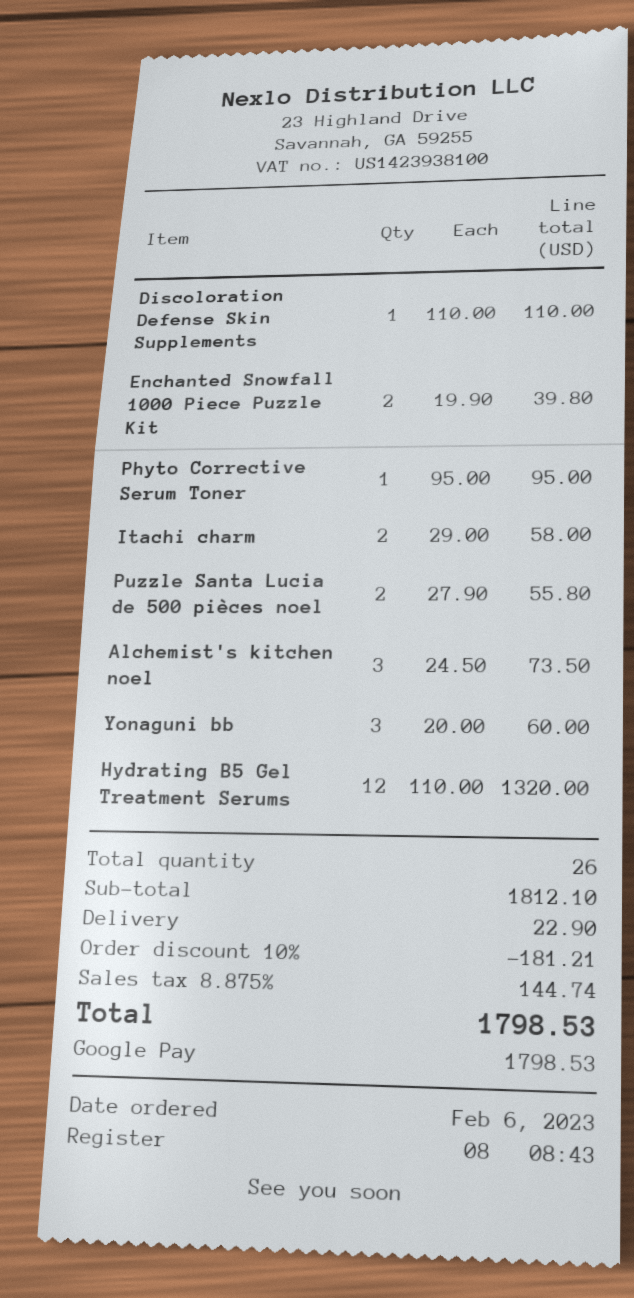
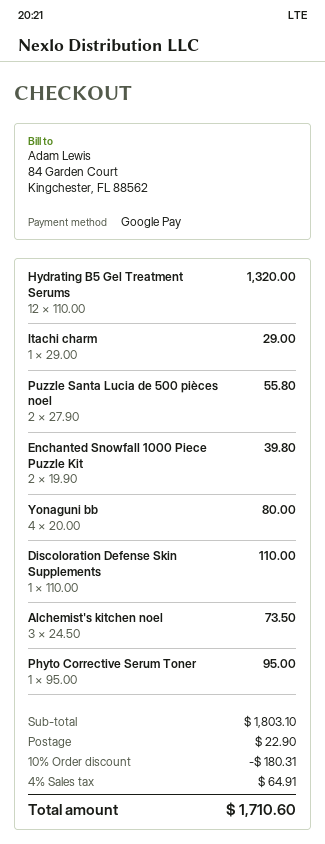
Itachi charm: 2 x 29.00 = 58.00 -> 1 x 29.00 = 29.00
Yonaguni bb: 3 x 20.00 = 60.00 -> 4 x 20.00 = 80.00
subtotal: 1812.10 -> 1803.10
discount: 10% = 181.21 -> 10% = 180.31
tax: 8.875% = 144.74 -> 4% = 64.91
total: 1798.53 -> 1710.60

